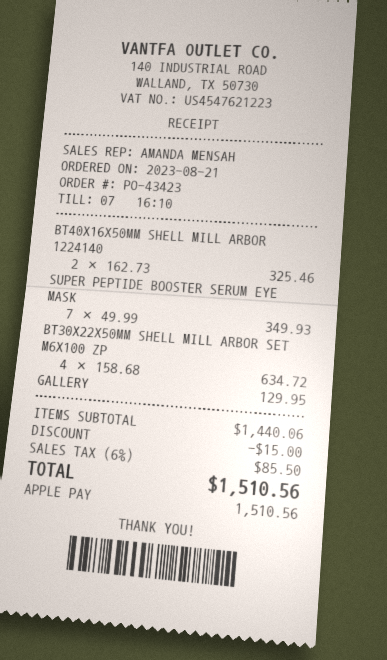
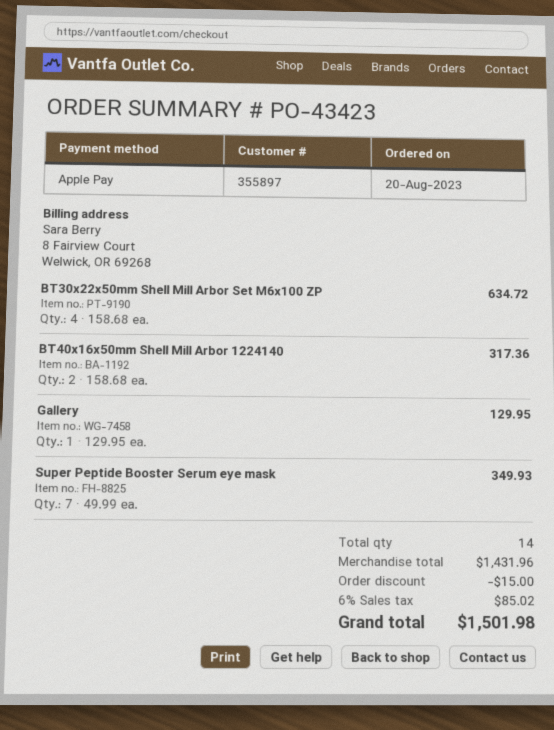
order date: 2023-08-21 -> 2023-08-20
BT40X16X50MM SHELL MILL ARBOR 1224140: 2 x 162.73 = 325.46 -> 2 x 158.68 = 317.36
subtotal: 1440.06 -> 1431.96
tax: 6% = 85.50 -> 6% = 85.02
total: 1510.56 -> 1501.98

